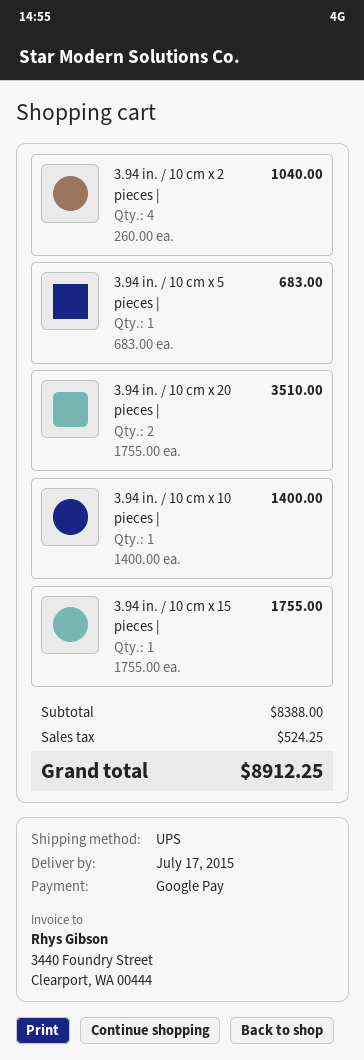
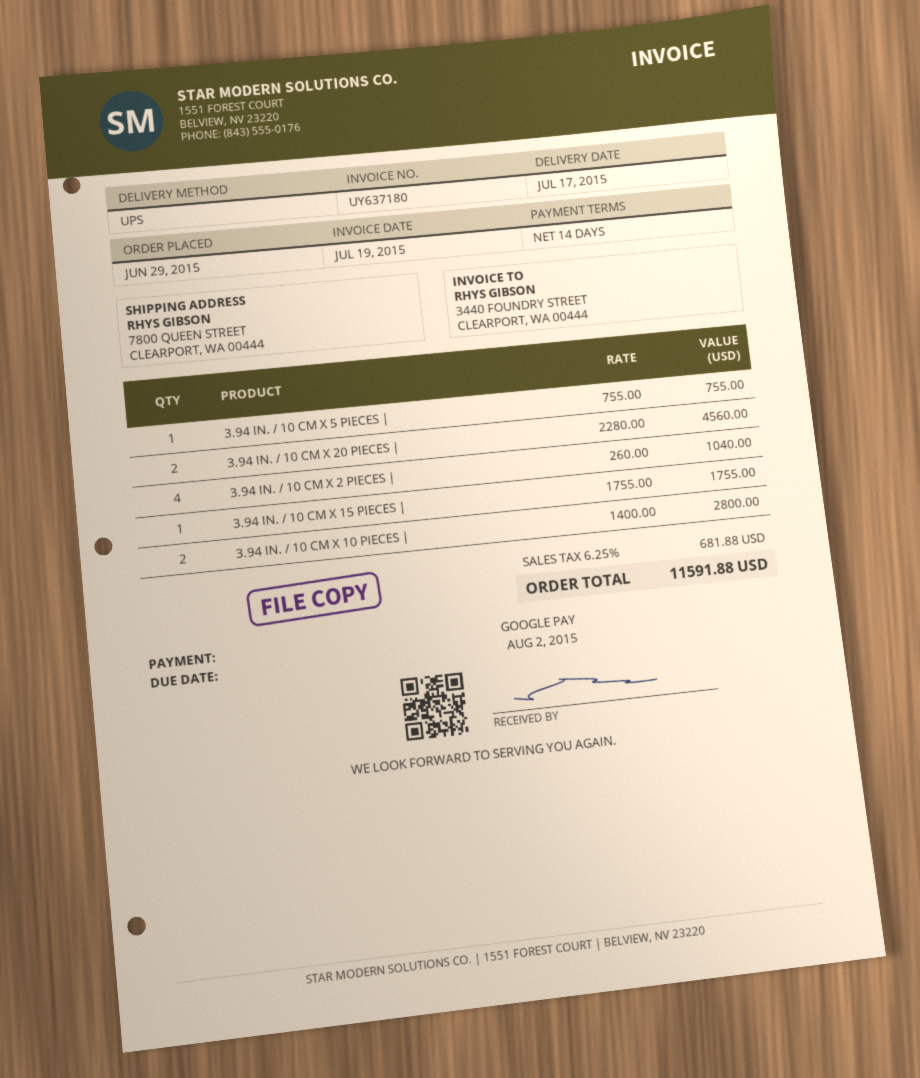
3.94 in. / 10 cm x 5 pieces |: 1 x 683.00 = 683.00 -> 1 x 755.00 = 755.00
3.94 in. / 10 cm x 20 pieces |: 2 x 1755.00 = 3510.00 -> 2 x 2280.00 = 4560.00
3.94 in. / 10 cm x 10 pieces |: 1 x 1400.00 = 1400.00 -> 2 x 1400.00 = 2800.00
tax: 524.25 -> 681.88
total: 8912.25 -> 11591.88

